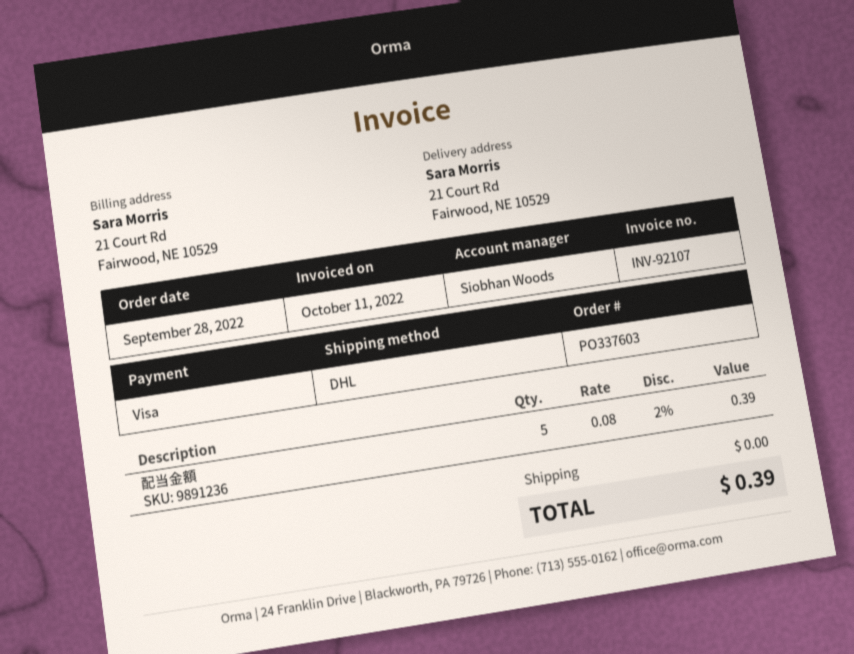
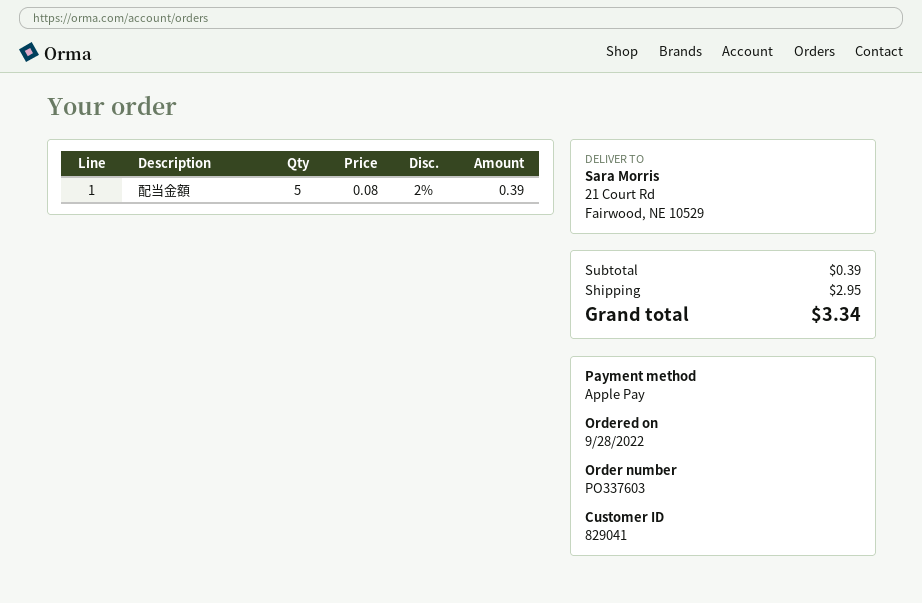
payment method: Visa -> Apple Pay
shipping: 0.00 -> 2.95
total: 0.39 -> 3.34

